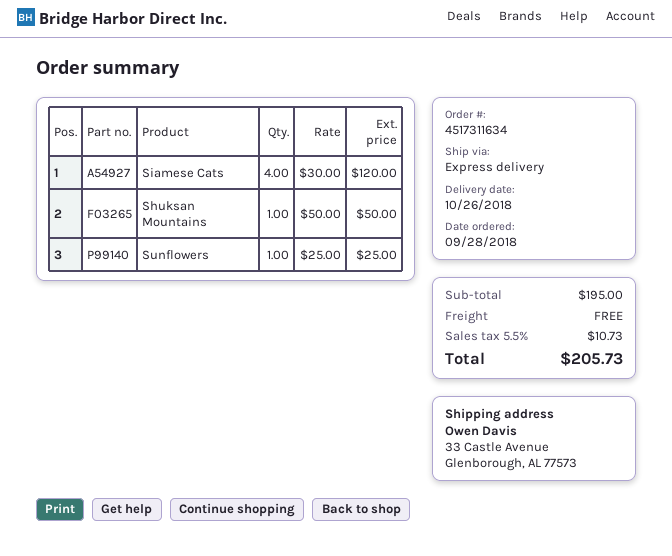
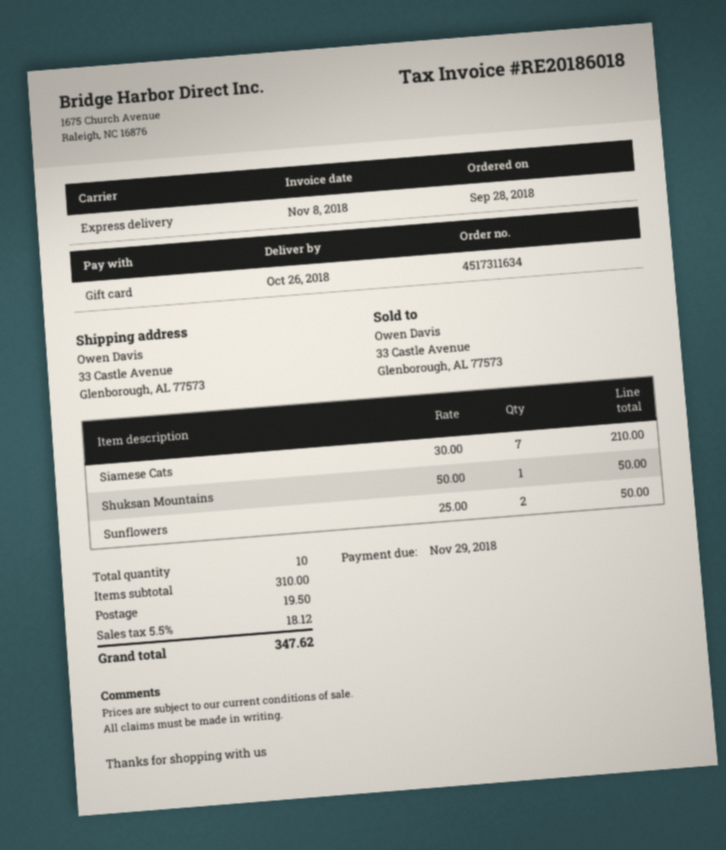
Siamese Cats: 4 x 30.00 = 120.00 -> 7 x 30.00 = 210.00
Sunflowers: 1 x 25.00 = 25.00 -> 2 x 25.00 = 50.00
subtotal: 195.00 -> 310.00
shipping: 0.00 -> 19.50
tax: 5.5% = 10.73 -> 5.5% = 18.12
total: 205.73 -> 347.62

